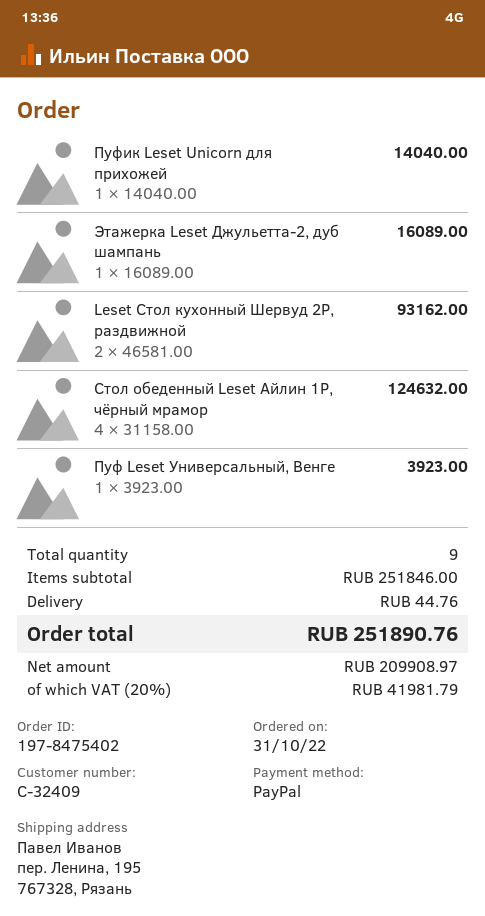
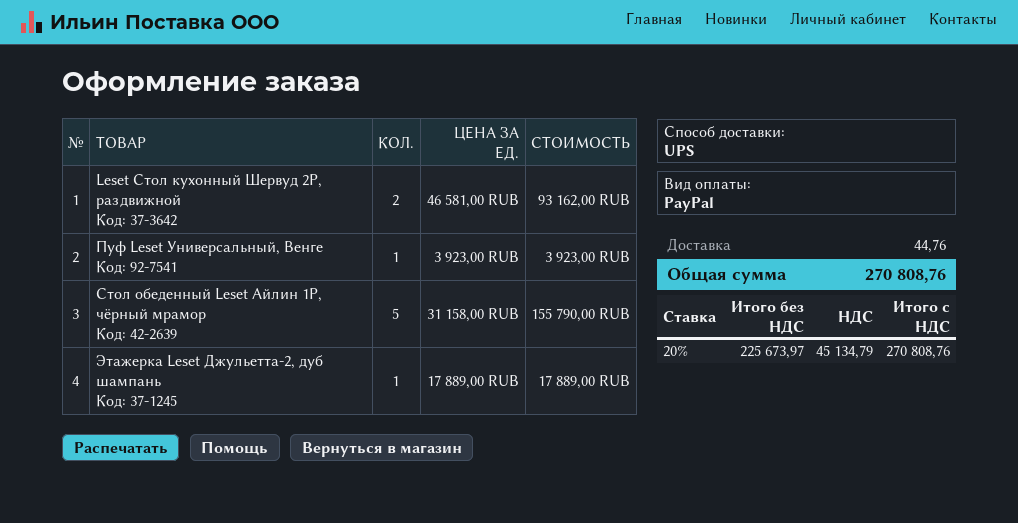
Пуфик Leset Unicorn для прихожей: 1 x 14040.00 = 14040.00 -> none
Этажерка Leset Джульетта-2, дуб шампань: 1 x 16089.00 = 16089.00 -> 1 x 17889.00 = 17889.00
Стол обеденный Leset Айлин 1Р, чёрный мрамор: 4 x 31158.00 = 124632.00 -> 5 x 31158.00 = 155790.00
net: 209908.97 -> 225673.97
tax: 20% = 41981.79 -> 20% = 45134.79
total: 251890.76 -> 270808.76

